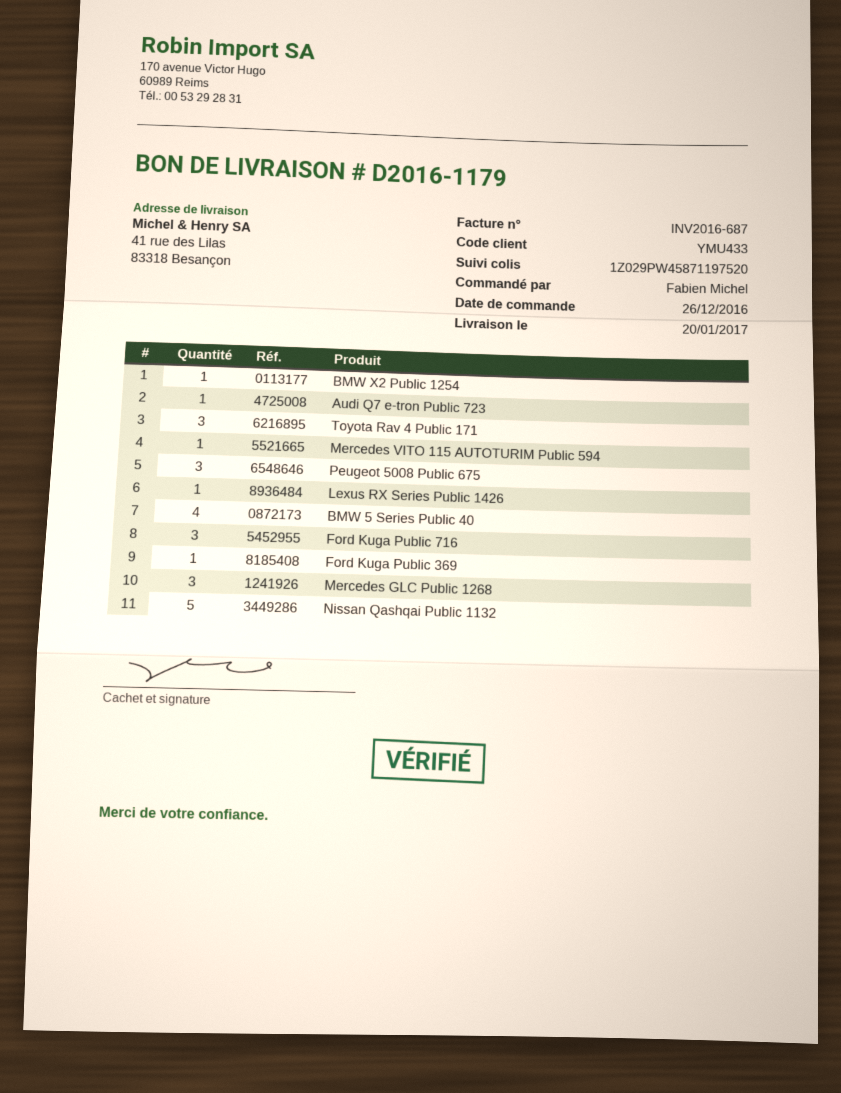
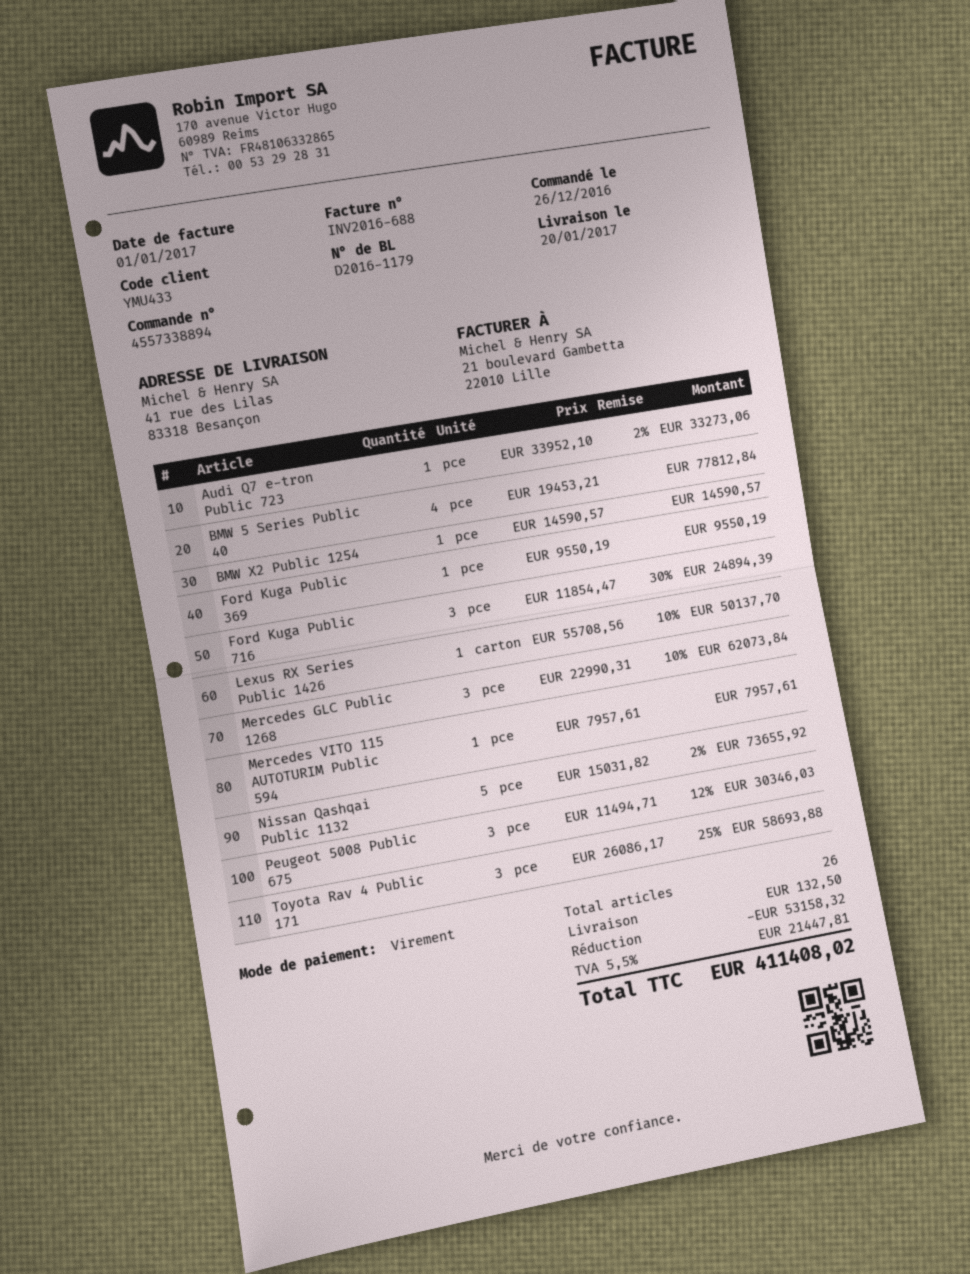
invoice number: INV2016-687 -> INV2016-688

